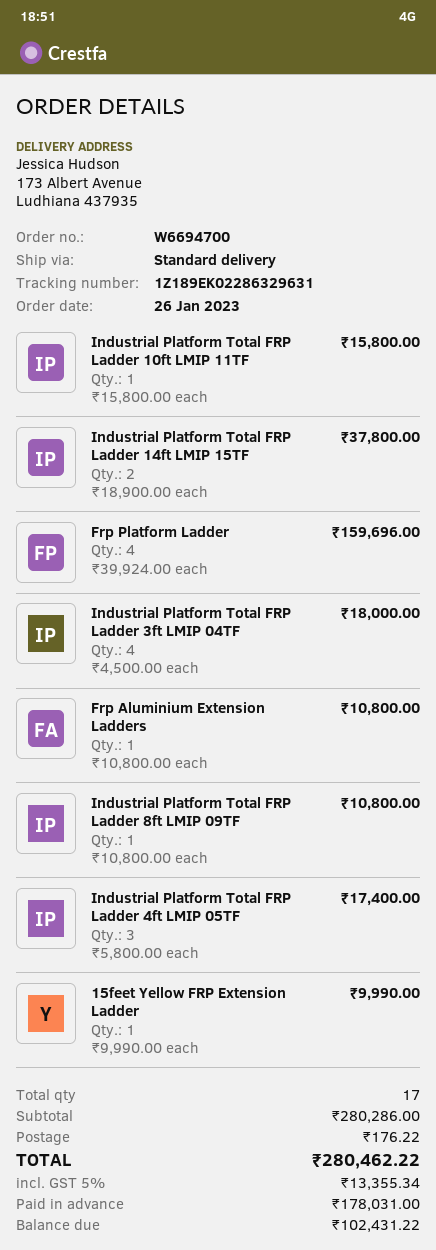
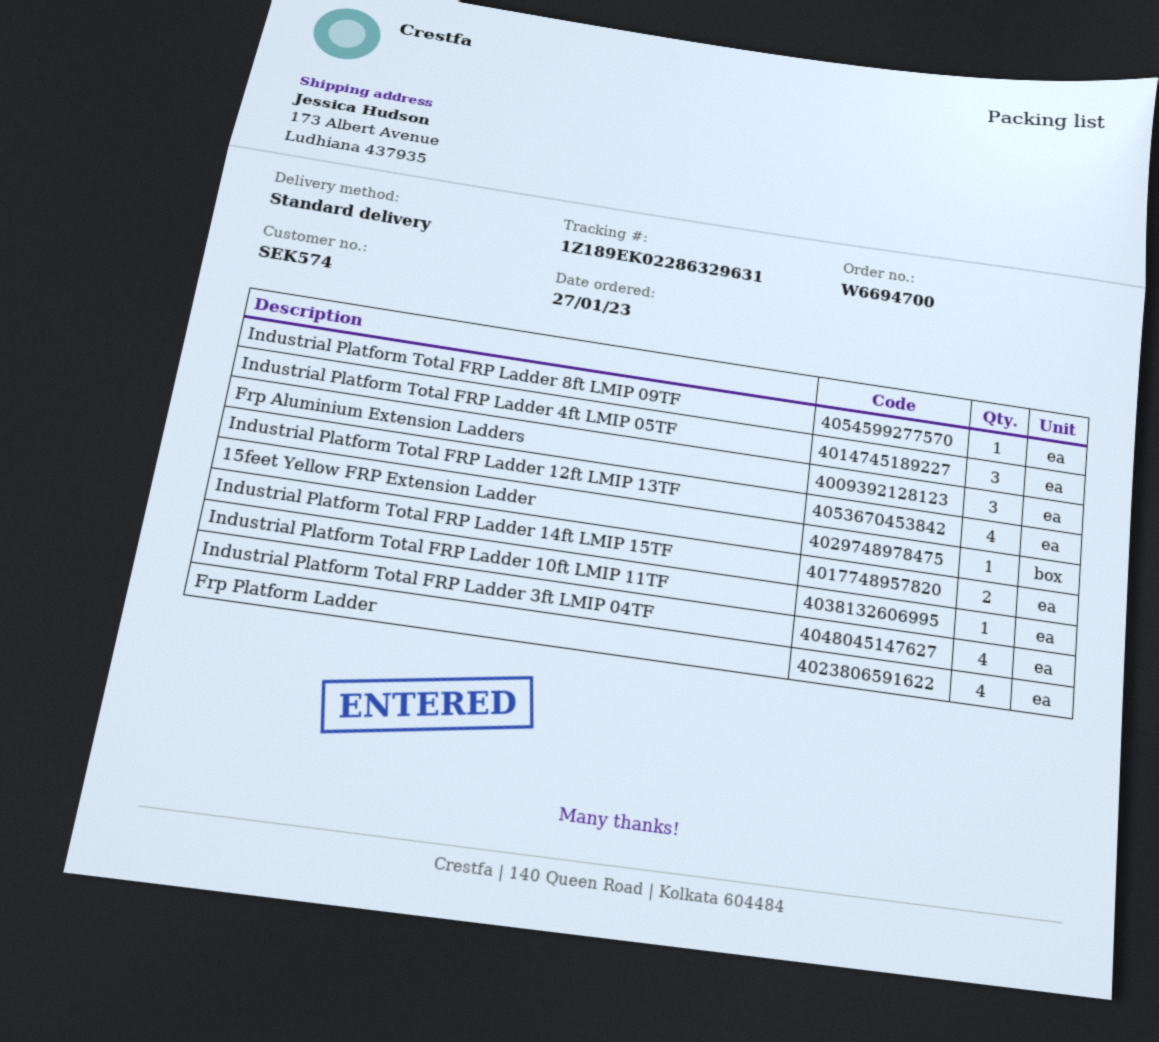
order date: 2023-01-26 -> 2023-01-27
Frp Aluminium Extension Ladders: 1 -> 3
Industrial Platform Total FRP Ladder 12ft LMIP 13TF: none -> 4

